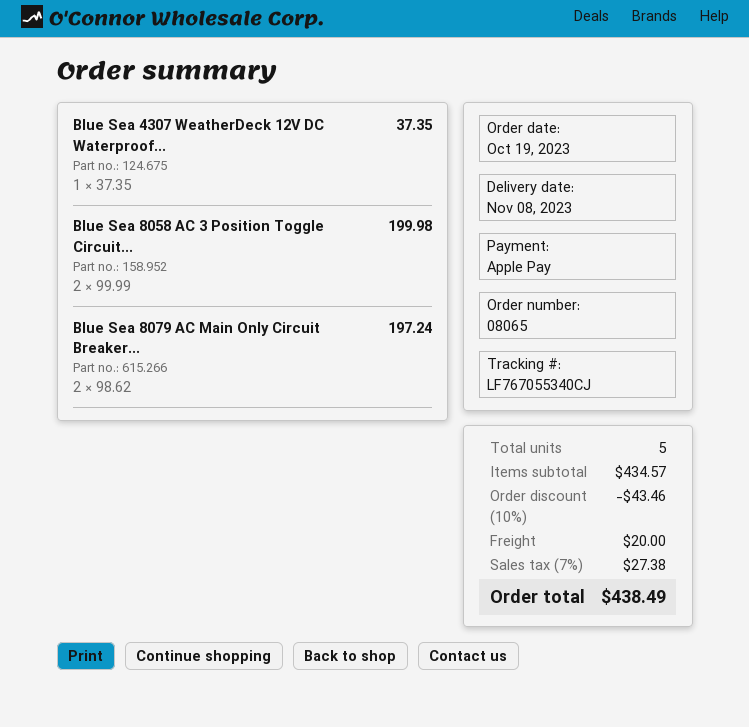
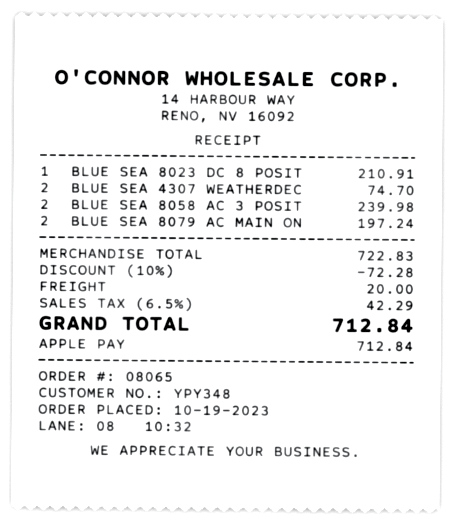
Blue Sea 4307 WeatherDeck 12V DC Waterproof...: 1 for 37.35 -> 2 for 74.70
Blue Sea 8058 AC 3 Position Toggle Circuit...: 2 for 199.98 -> 2 for 239.98
BLUE SEA 8023 DC 8 POSIT: none -> 1 for 210.91
subtotal: 434.57 -> 722.83
discount: 10% = 43.46 -> 10% = 72.28
tax: 7% = 27.38 -> 6.5% = 42.29
total: 438.49 -> 712.84

